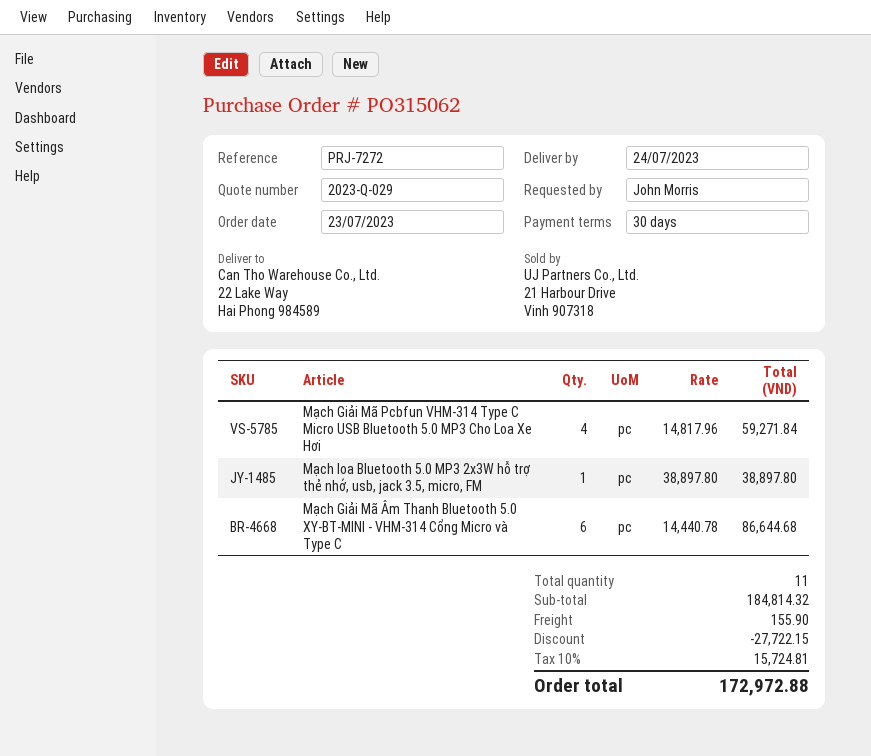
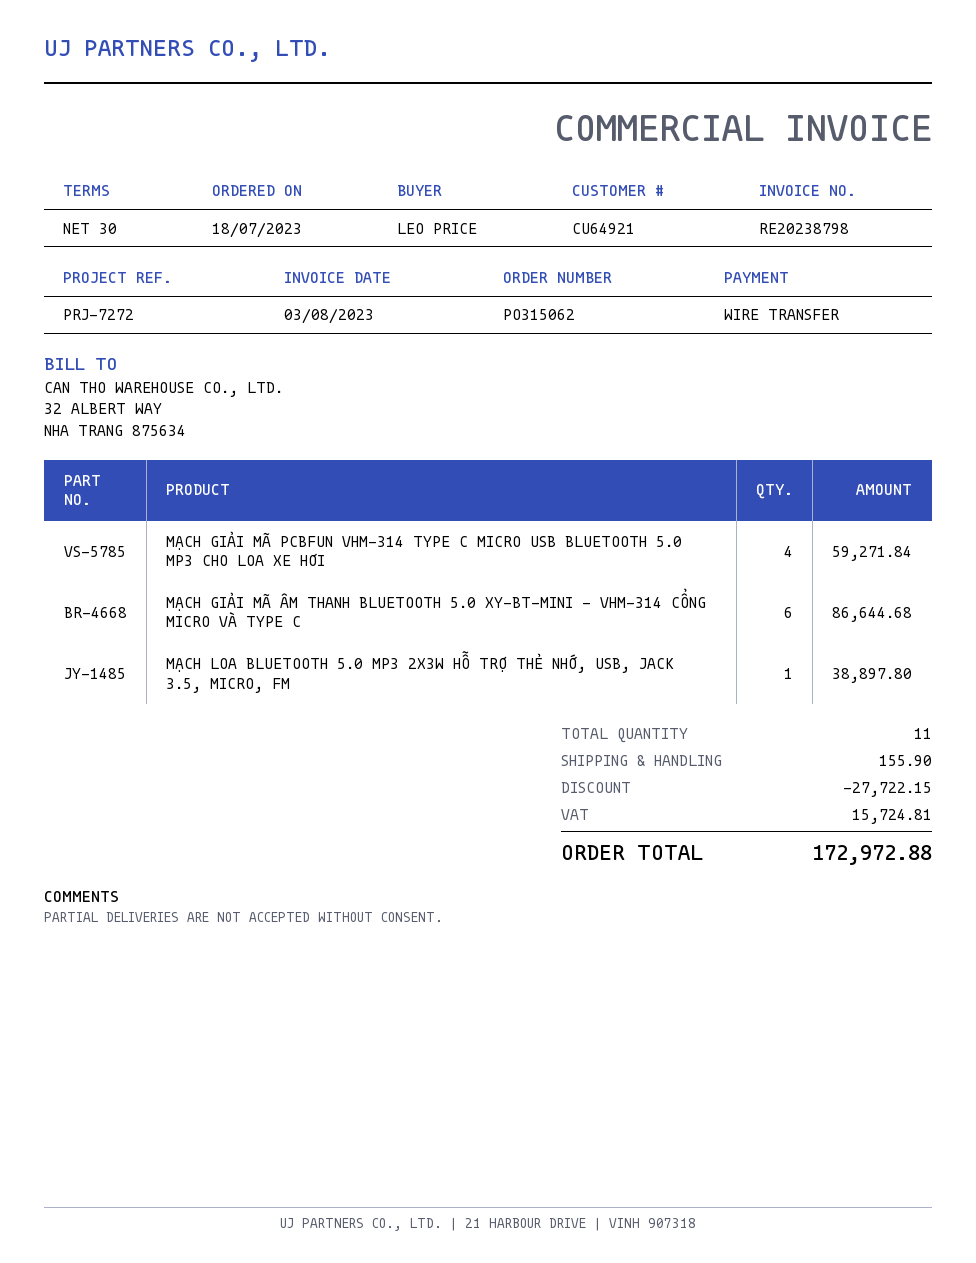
order date: 2023-07-23 -> 2023-07-18
ordered by: John Morris -> LEO PRICE

